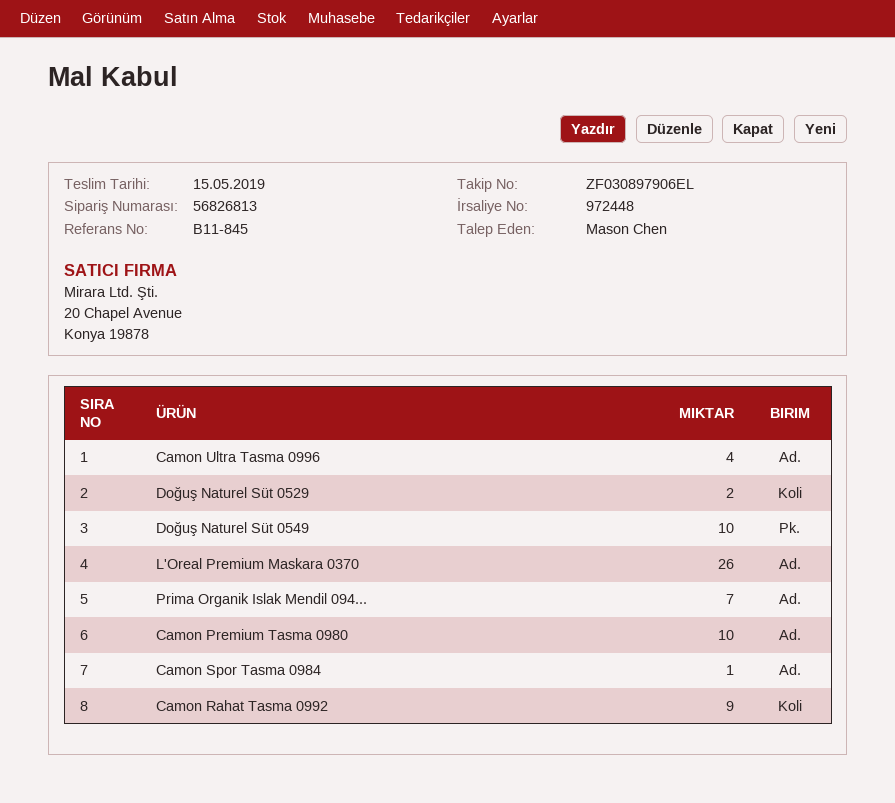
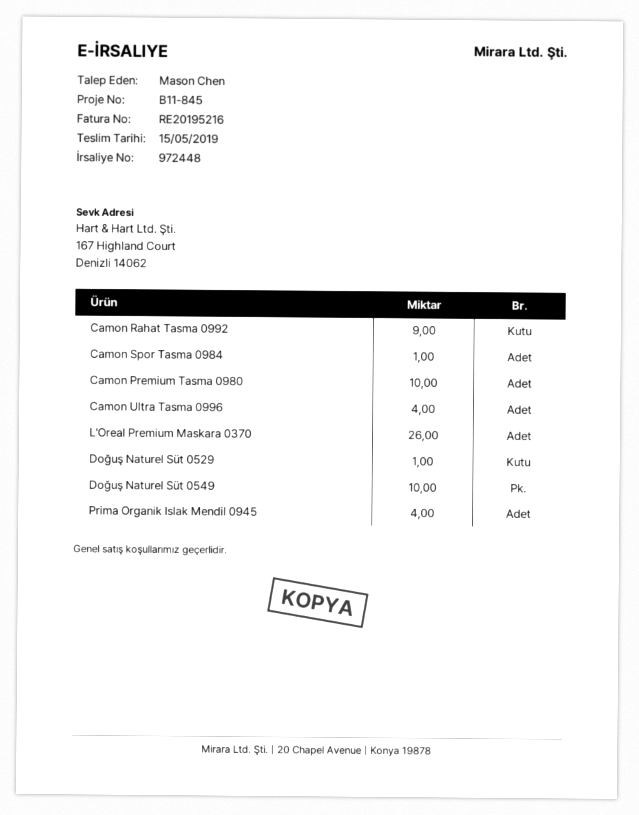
Doğuş Naturel Süt 0529: 2 -> 1
Prima Organik Islak Mendil 094...: 7 -> 4

